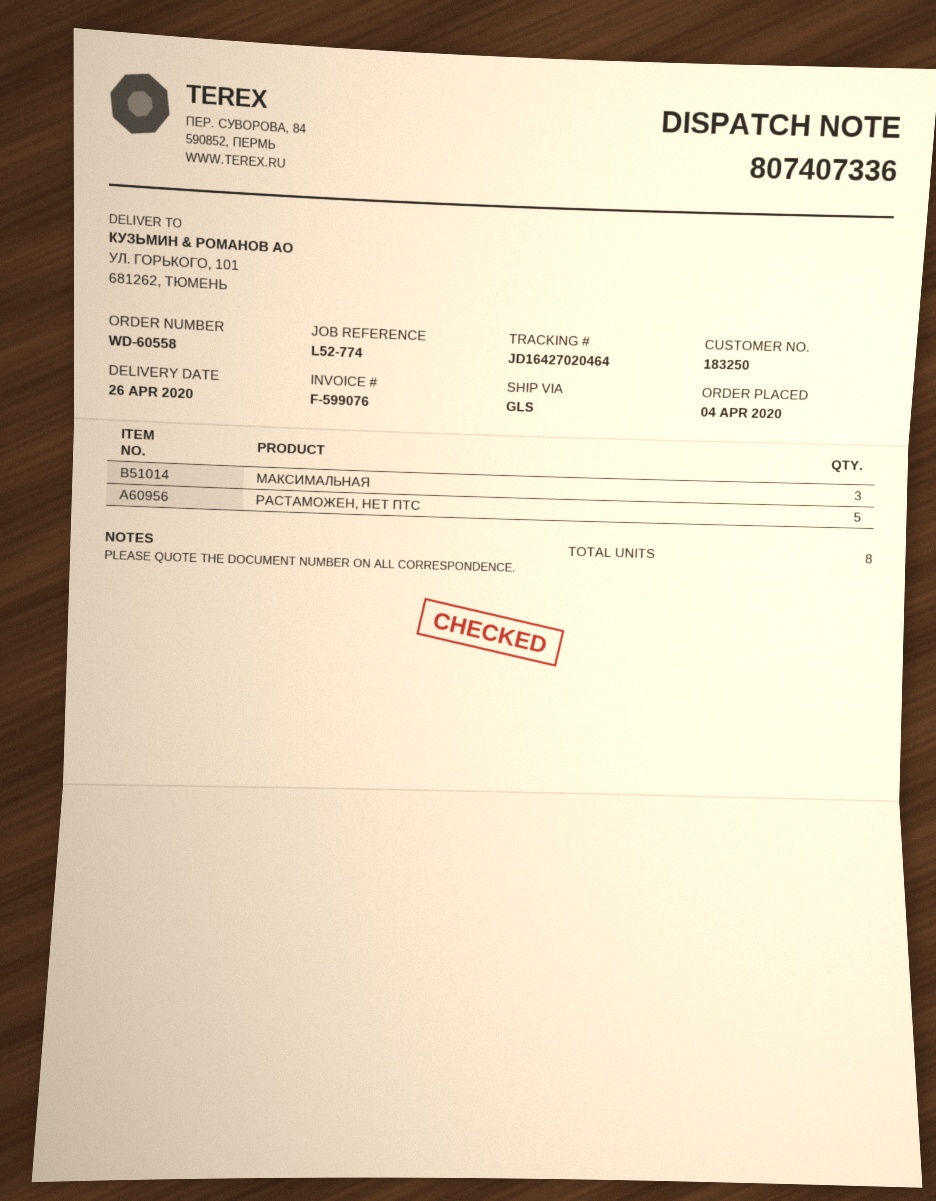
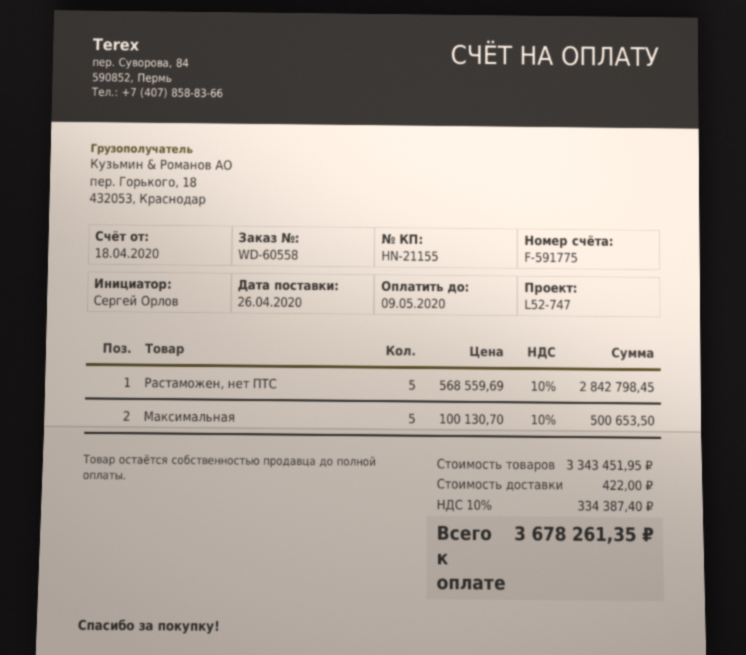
invoice number: F-599076 -> F-591775
reference: L52-774 -> L52-747
ship to: УЛ. ГОРЬКОГО, 101, 681262, ТЮМЕНЬ -> пер. Горького, 18, 432053, Краснодар
МАКСИМАЛЬНАЯ: 3 -> 5

